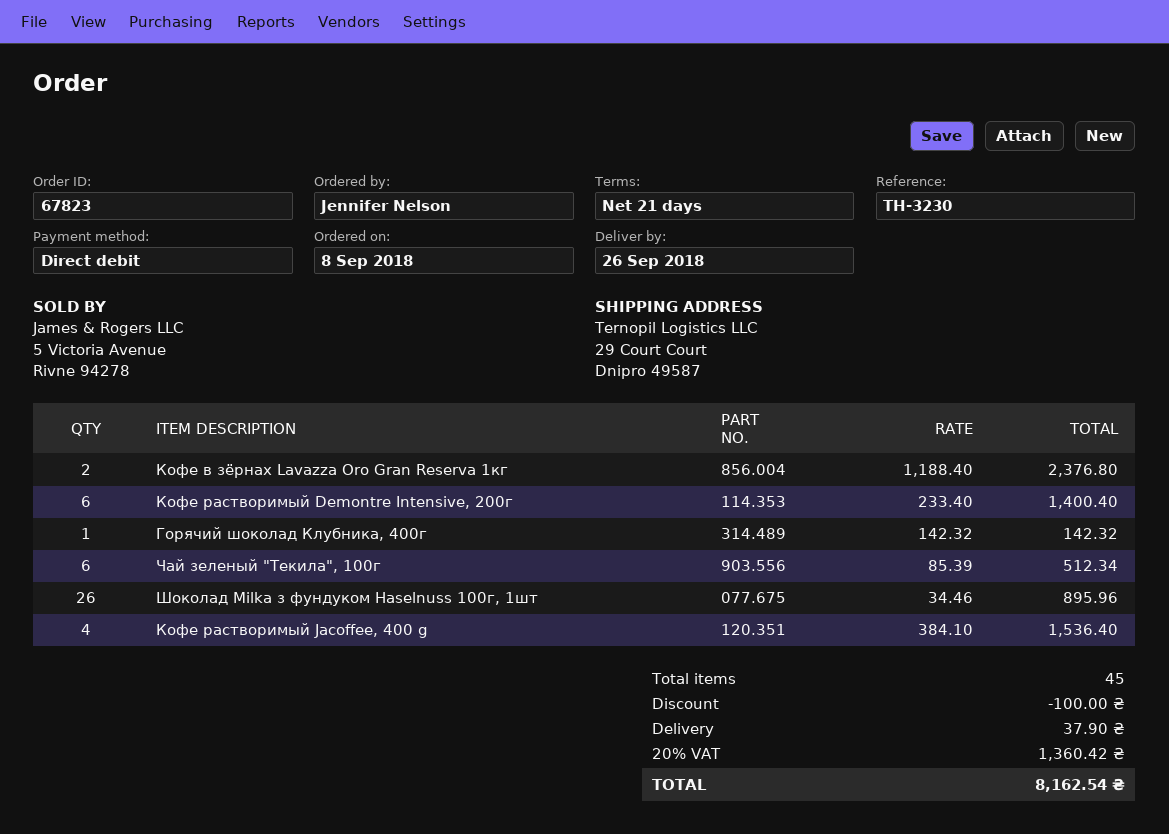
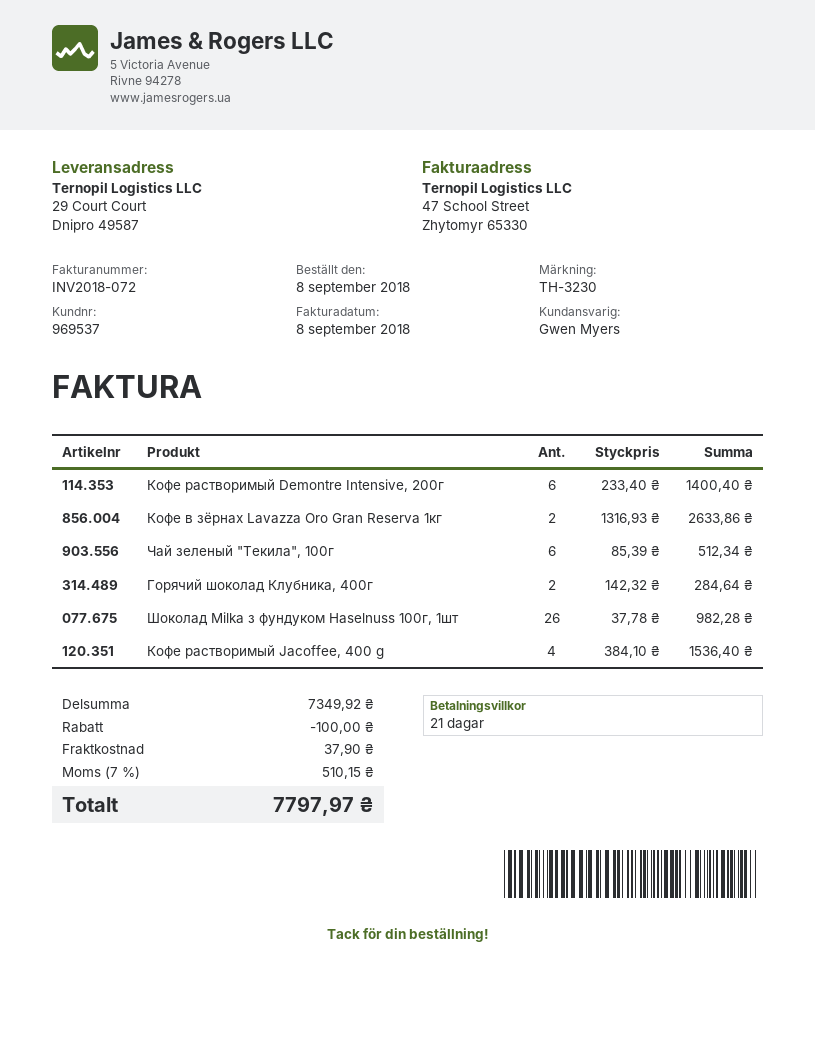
Кофе в зёрнах Lavazza Oro Gran Reserva 1кг: 2 x 1188.40 = 2376.80 -> 2 x 1316.93 = 2633.86
Горячий шоколад Клубника, 400г: 1 x 142.32 = 142.32 -> 2 x 142.32 = 284.64
Шоколад Milka з фундуком Haselnuss 100г, 1шт: 26 x 34.46 = 895.96 -> 26 x 37.78 = 982.28
tax: 20% = 1360.42 -> 7% = 510.15
total: 8162.54 -> 7797.97

